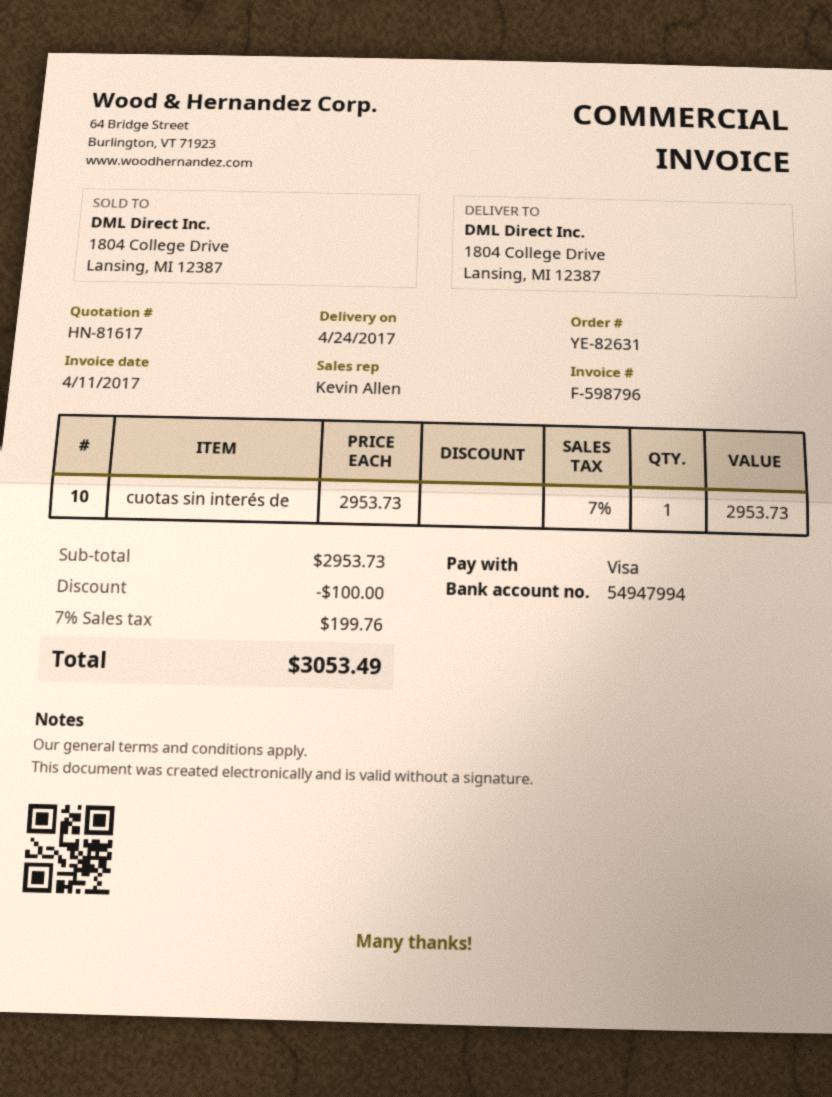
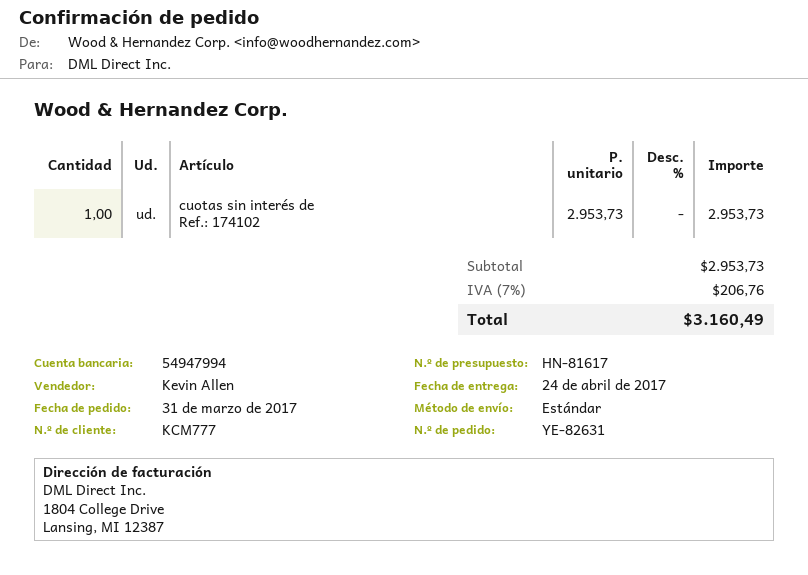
discount: 100.00 -> none
tax: 7% = 199.76 -> 7% = 206.76
total: 3053.49 -> 3160.49

